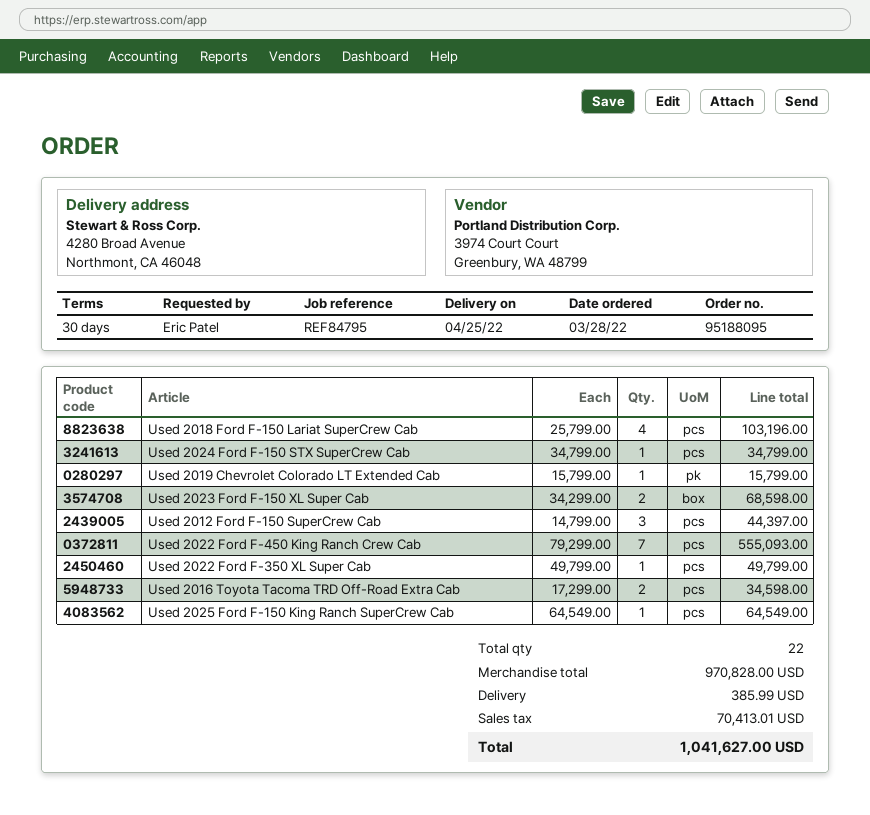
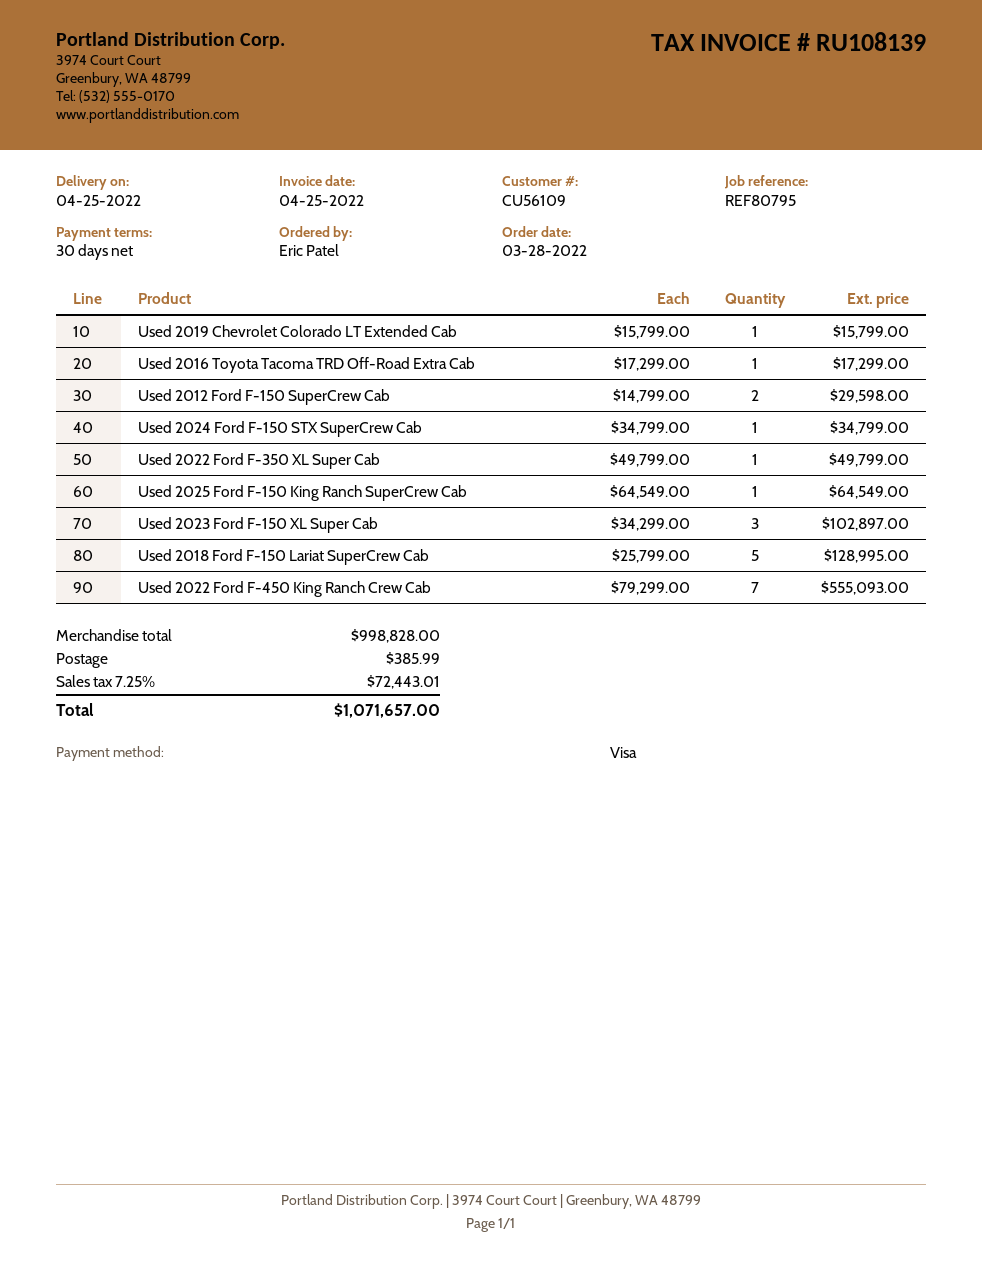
reference: REF84795 -> REF80795
Used 2018 Ford F-150 Lariat SuperCrew Cab: 4 x 25799.00 = 103196.00 -> 5 x 25799.00 = 128995.00
Used 2023 Ford F-150 XL Super Cab: 2 x 34299.00 = 68598.00 -> 3 x 34299.00 = 102897.00
Used 2012 Ford F-150 SuperCrew Cab: 3 x 14799.00 = 44397.00 -> 2 x 14799.00 = 29598.00
Used 2016 Toyota Tacoma TRD Off-Road Extra Cab: 2 x 17299.00 = 34598.00 -> 1 x 17299.00 = 17299.00
subtotal: 970828.00 -> 998828.00
tax: 70413.01 -> 72443.01
total: 1041627.00 -> 1071657.00

